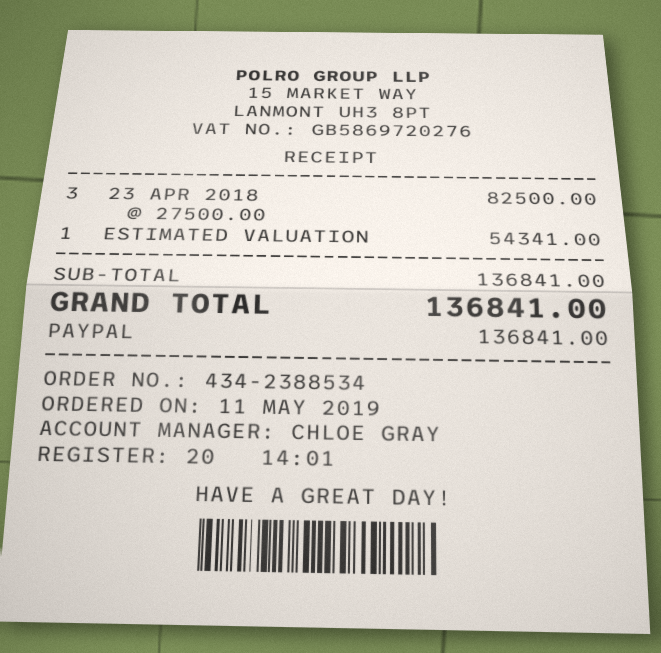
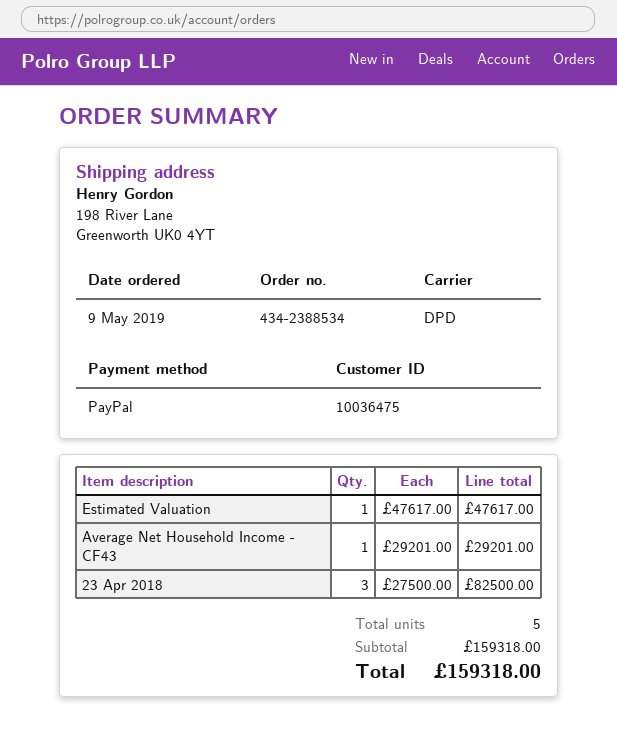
order date: 2019-05-11 -> 2019-05-09
ESTIMATED VALUATION: 1 x 54341.00 = 54341.00 -> 1 x 47617.00 = 47617.00
Average Net Household Income - CF43: none -> 1 x 29201.00 = 29201.00
subtotal: 136841.00 -> 159318.00
total: 136841.00 -> 159318.00

